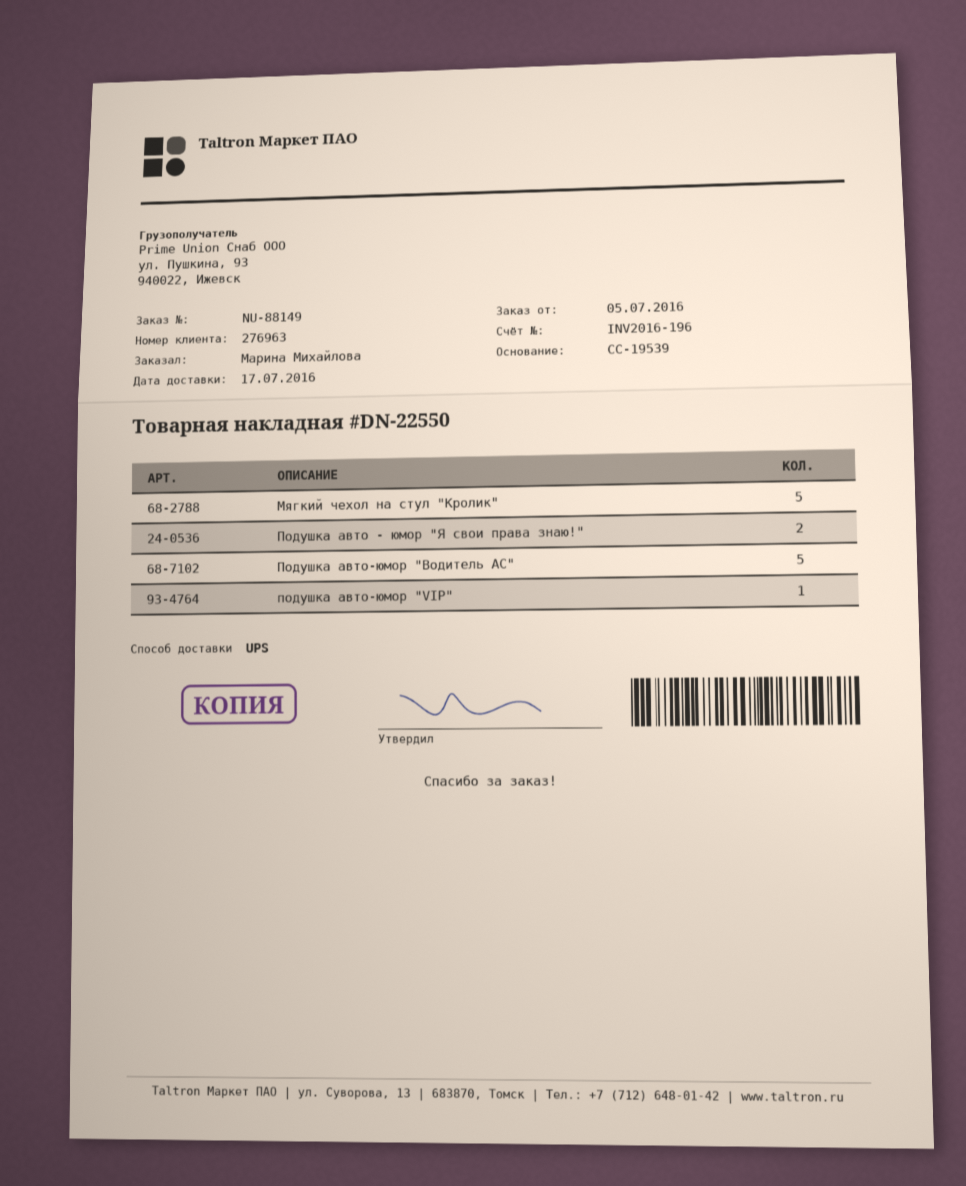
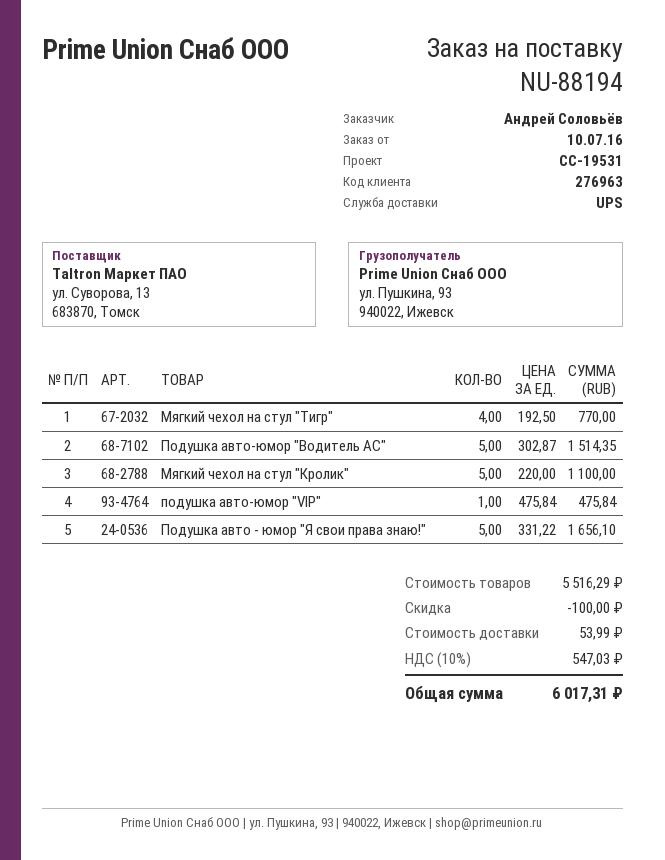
order number: NU-88149 -> NU-88194
order date: 2016-07-05 -> 2016-07-10
reference: CC-19539 -> CC-19531
ordered by: Марина Михайлова -> Андрей Соловьёв
Подушка авто - юмор "Я свои права знаю!": 2 -> 5
Мягкий чехол на стул "Тигр": none -> 4

